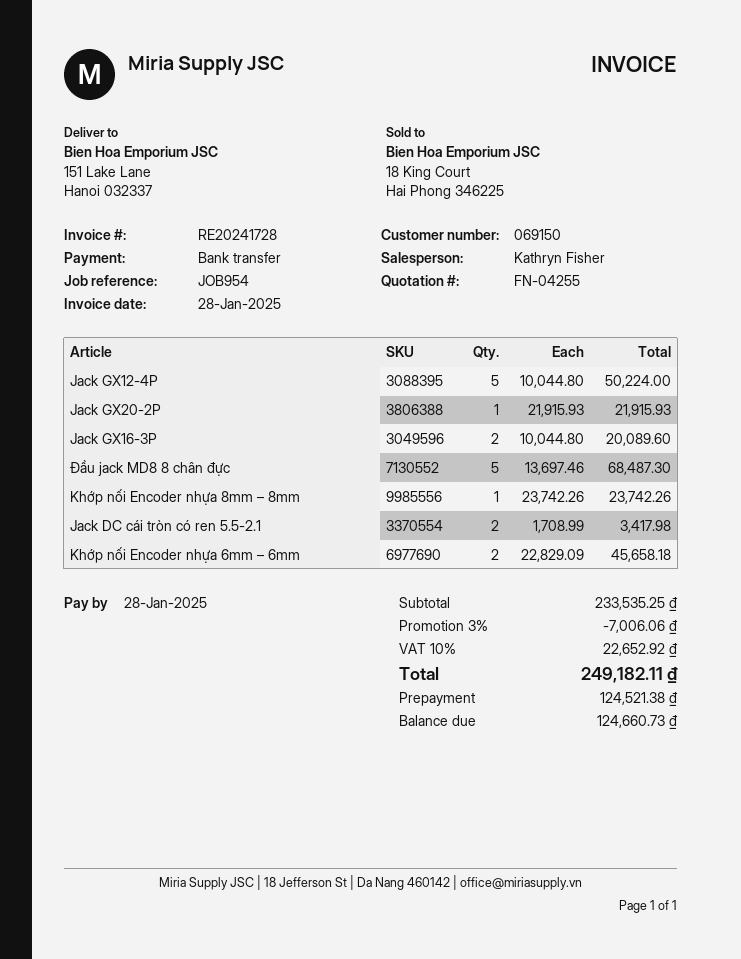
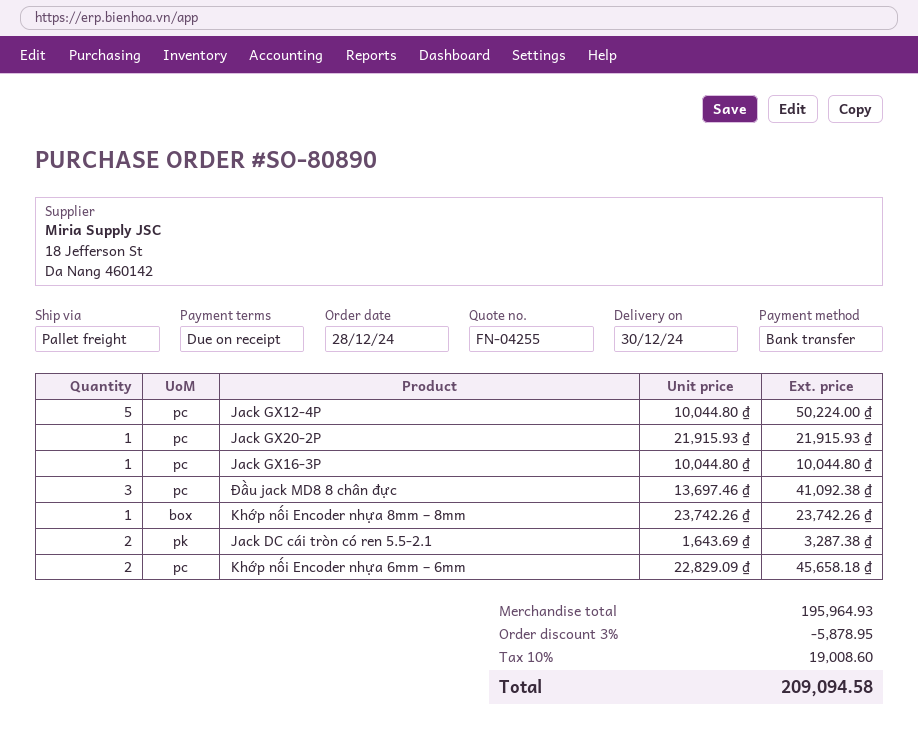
Jack GX16-3P: 2 x 10044.80 = 20089.60 -> 1 x 10044.80 = 10044.80
Đầu jack MD8 8 chân đực: 5 x 13697.46 = 68487.30 -> 3 x 13697.46 = 41092.38
Jack DC cái tròn có ren 5.5-2.1: 2 x 1708.99 = 3417.98 -> 2 x 1643.69 = 3287.38
subtotal: 233535.25 -> 195964.93
discount: 3% = 7006.06 -> 3% = 5878.95
tax: 10% = 22652.92 -> 10% = 19008.60
total: 249182.11 -> 209094.58

